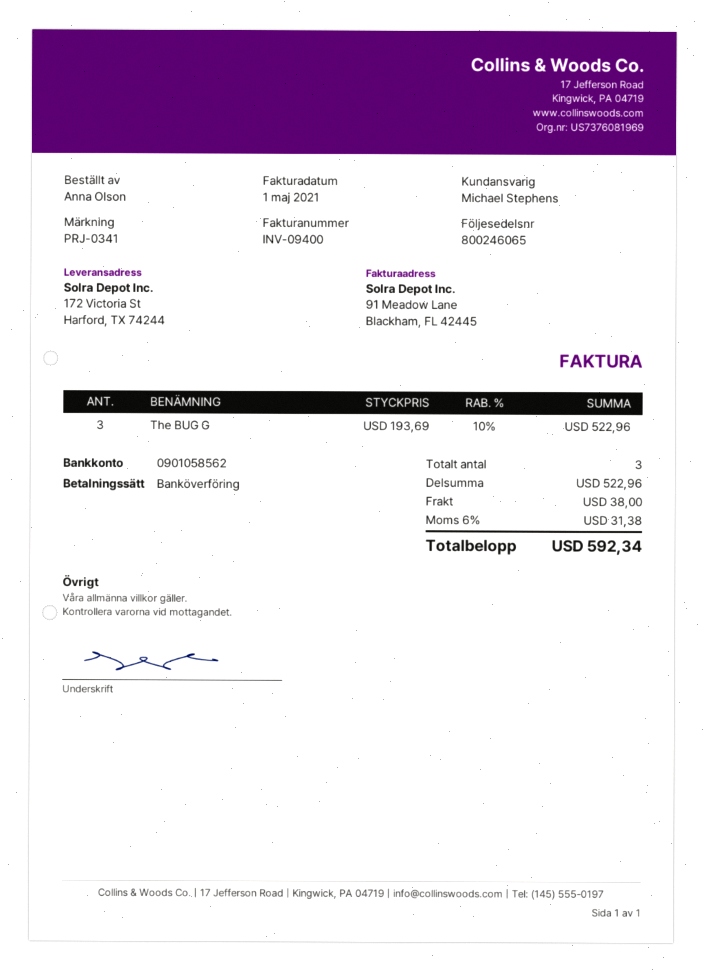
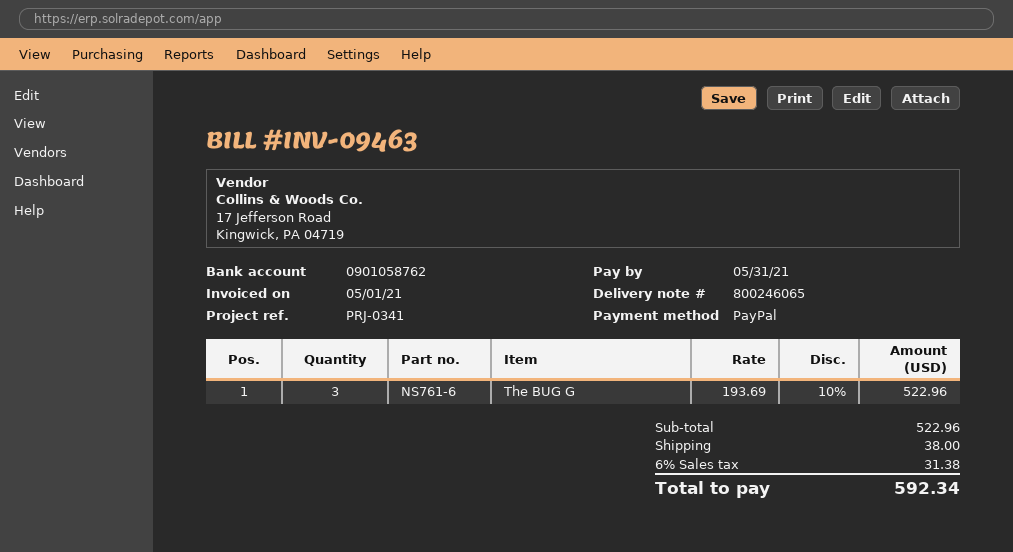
invoice number: INV-09400 -> INV-09463
payment method: bank transfer -> PayPal
bank account: 0901058562 -> 0901058762

